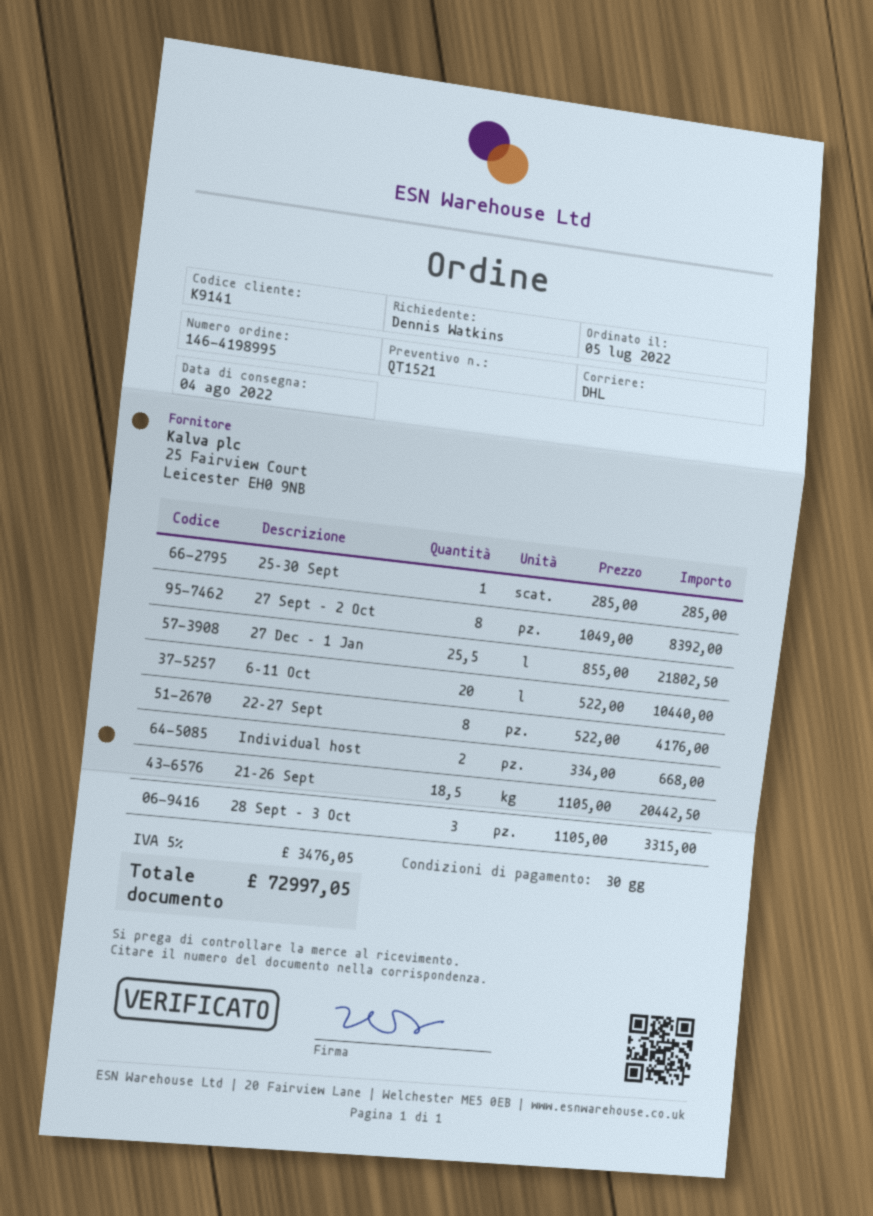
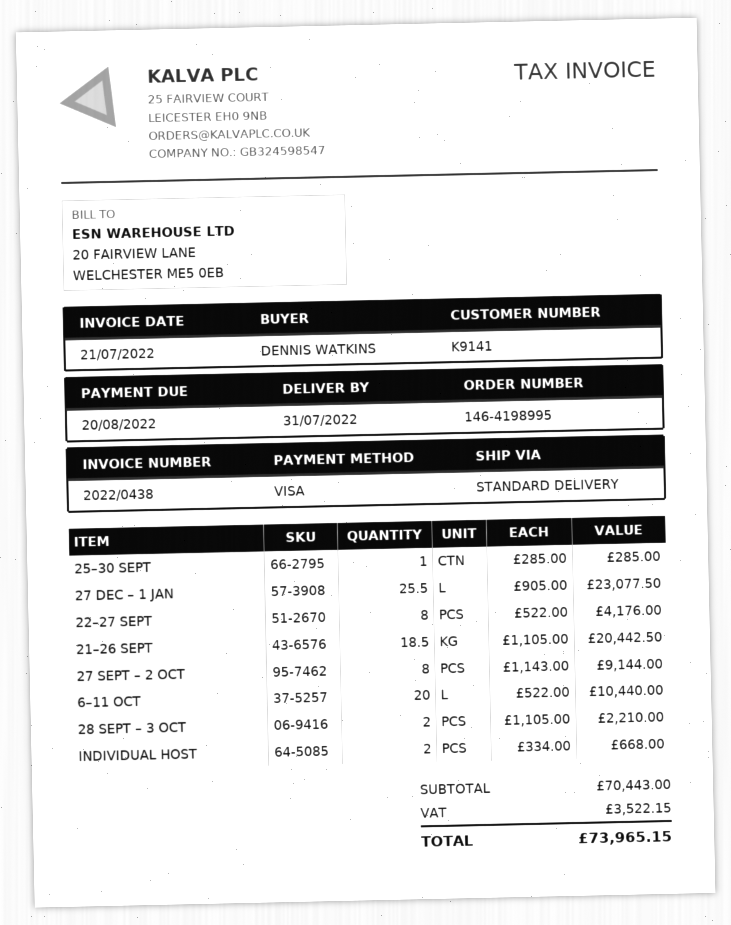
delivery date: 2022-08-04 -> 2022-07-31
shipping method: DHL -> standard
27 Sept – 2 Oct: 8 x 1049.00 = 8392.00 -> 8 x 1143.00 = 9144.00
27 Dec – 1 Jan: 25.5 x 855.00 = 21802.50 -> 25.5 x 905.00 = 23077.50
28 Sept – 3 Oct: 3 x 1105.00 = 3315.00 -> 2 x 1105.00 = 2210.00
tax: 3476.05 -> 3522.15
total: 72997.05 -> 73965.15

